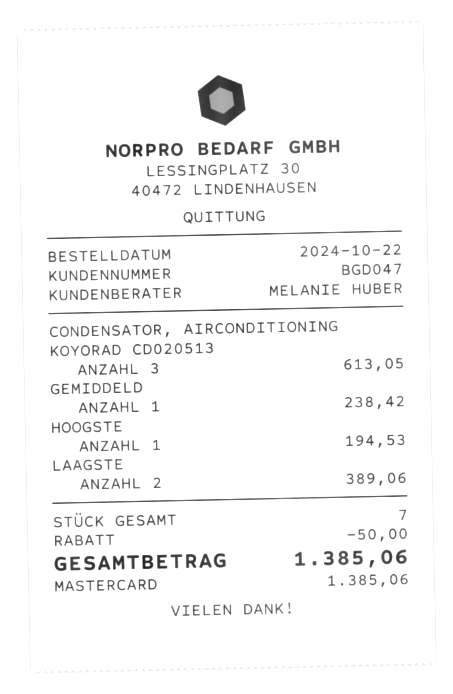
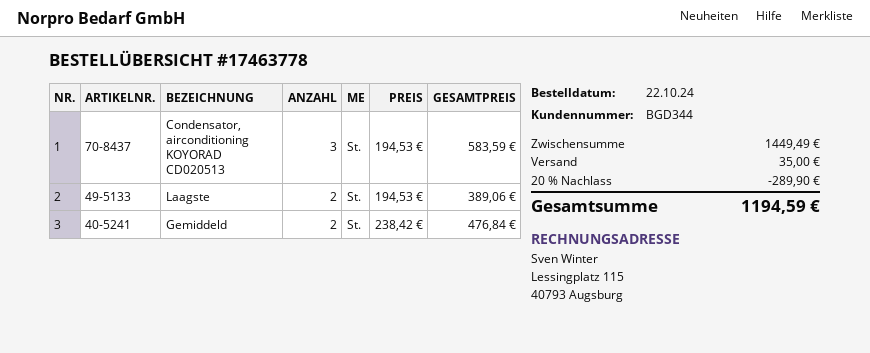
customer number: BGD047 -> BGD344
CONDENSATOR, AIRCONDITIONING KOYORAD CD020513: 3 for 613.05 -> 3 for 583.59
GEMIDDELD: 1 for 238.42 -> 2 for 476.84
HOOGSTE: 1 for 194.53 -> none
discount: 50.00 -> 289.90
shipping: none -> 35.00
total: 1385.06 -> 1194.59

